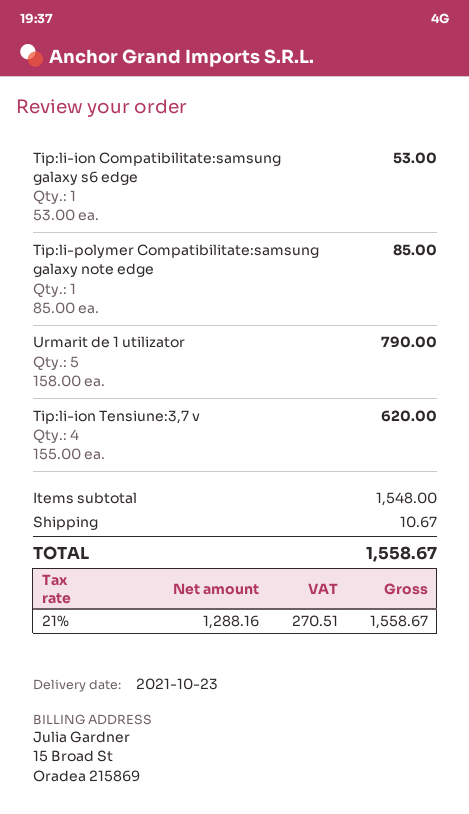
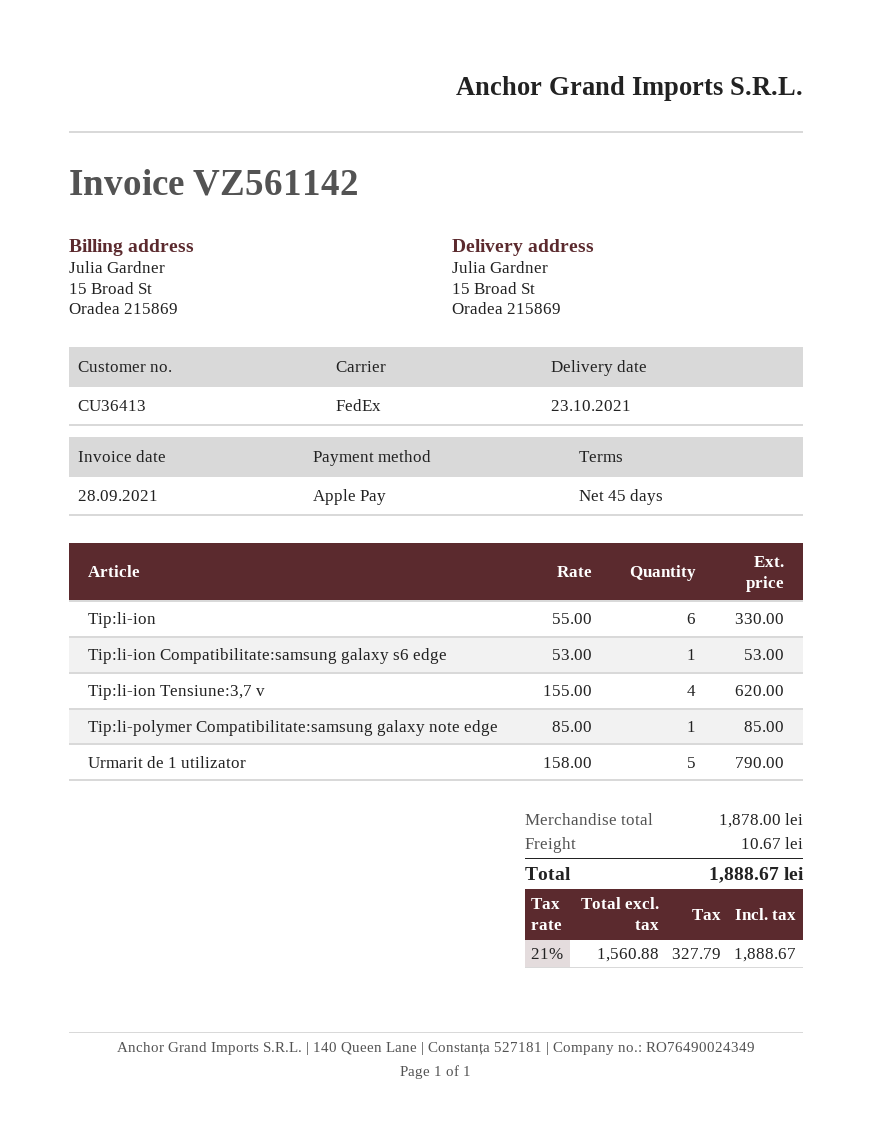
Tip:li-ion: none -> 6 x 55.00 = 330.00
subtotal: 1548.00 -> 1878.00
net: 1288.16 -> 1560.88
tax: 21% = 270.51 -> 21% = 327.79
total: 1558.67 -> 1888.67

